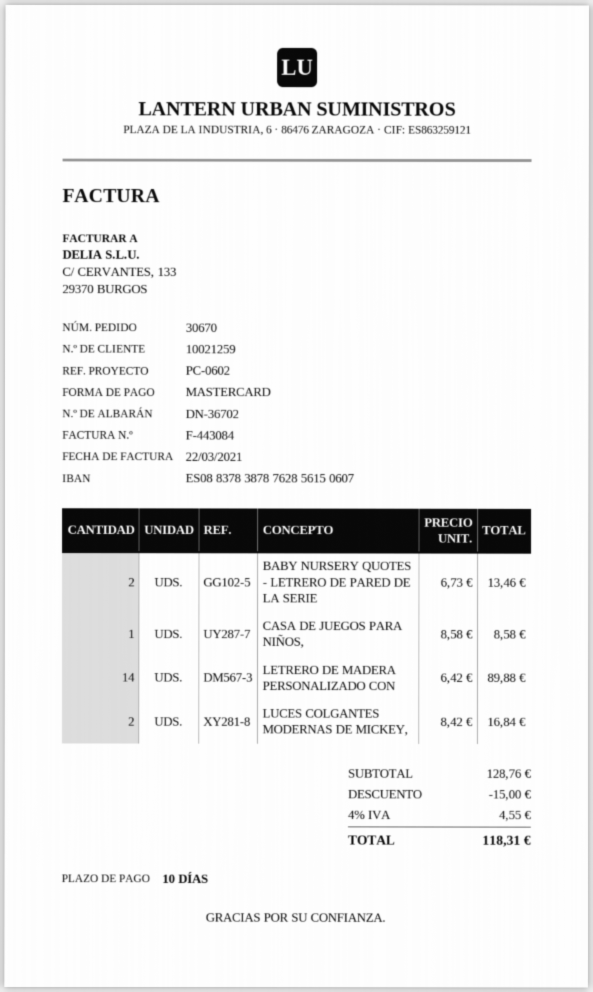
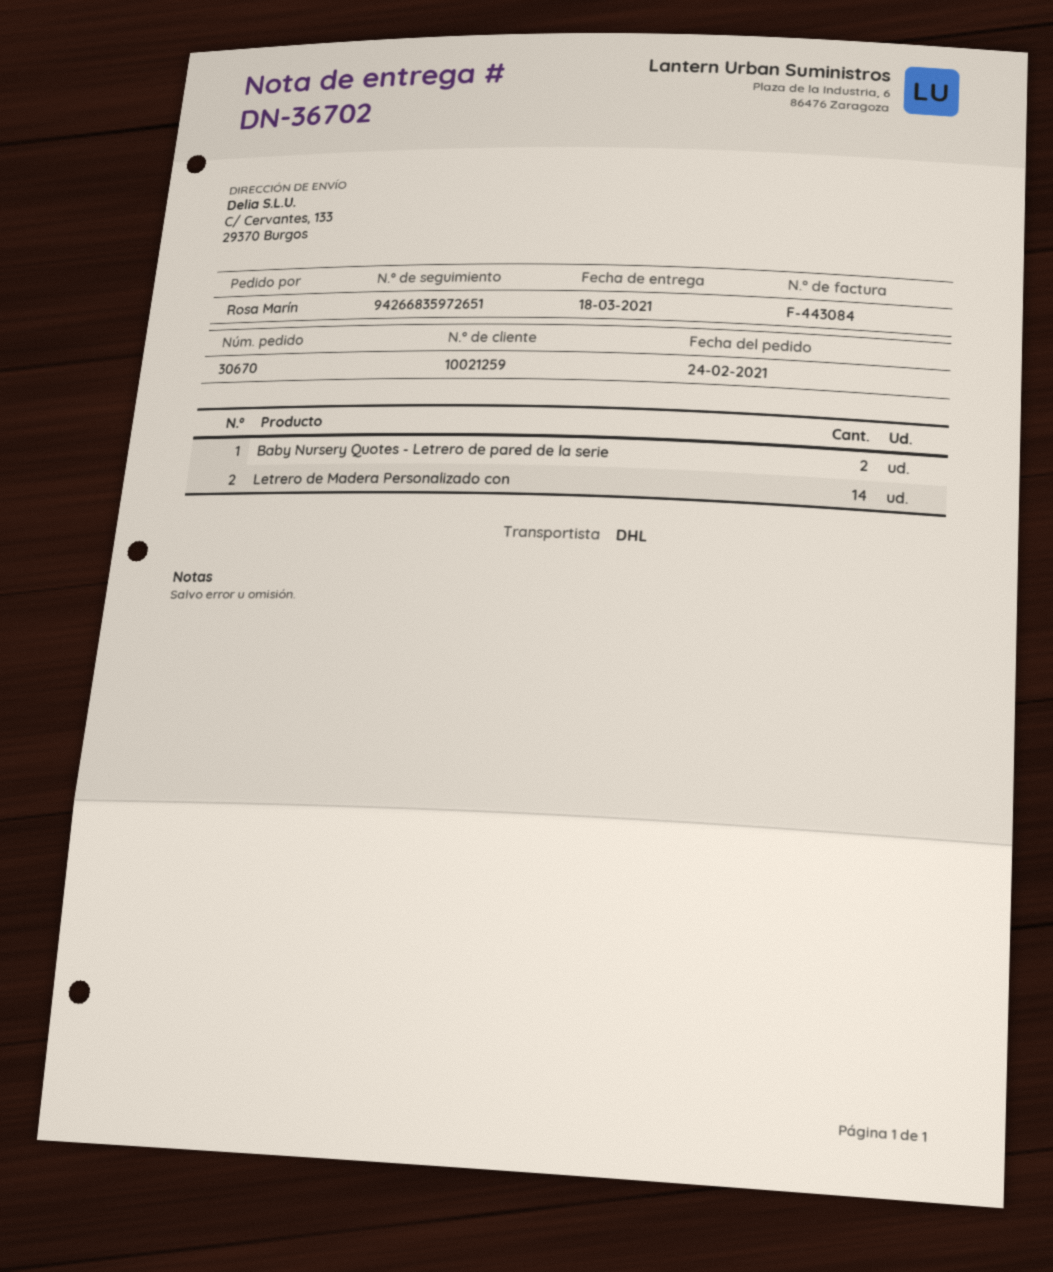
CASA DE JUEGOS PARA NIÑOS,: 1 -> none
LUCES COLGANTES MODERNAS DE MICKEY,: 2 -> none

